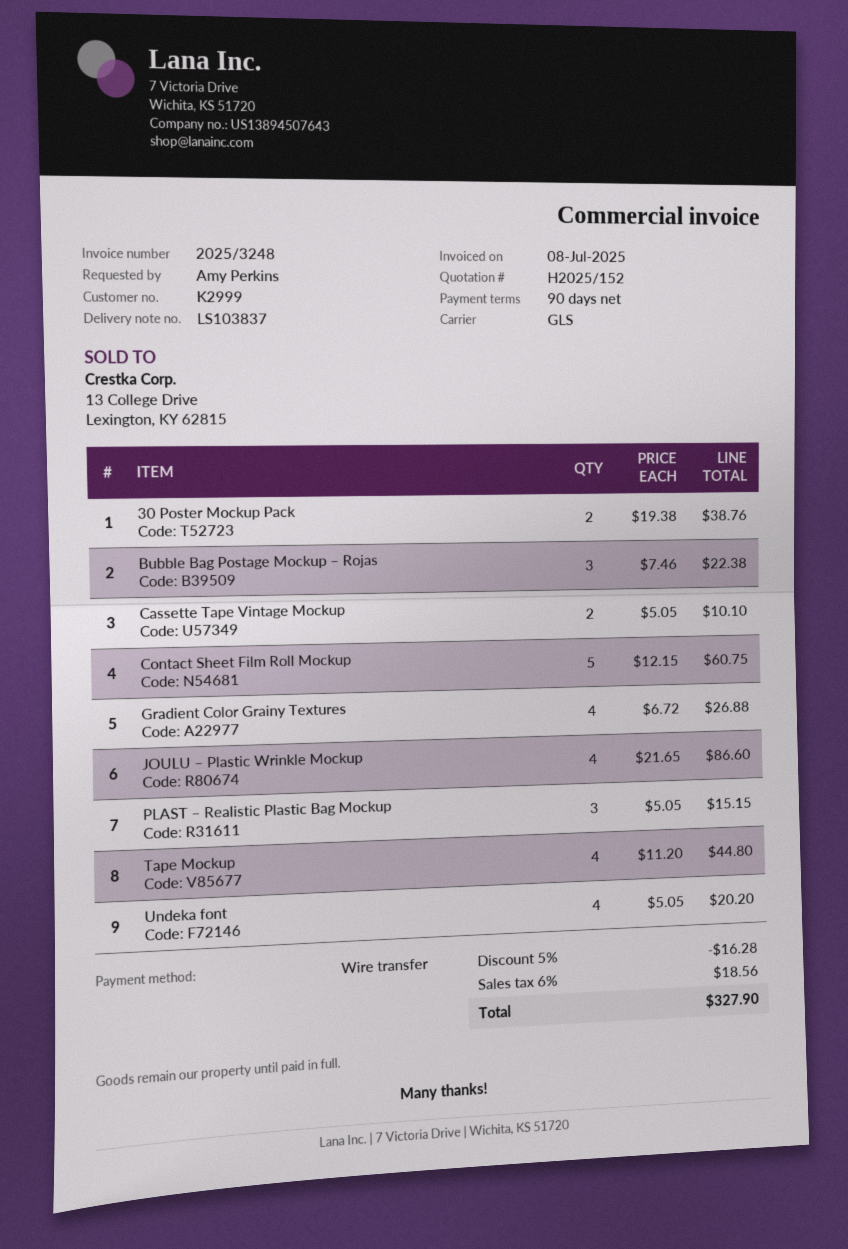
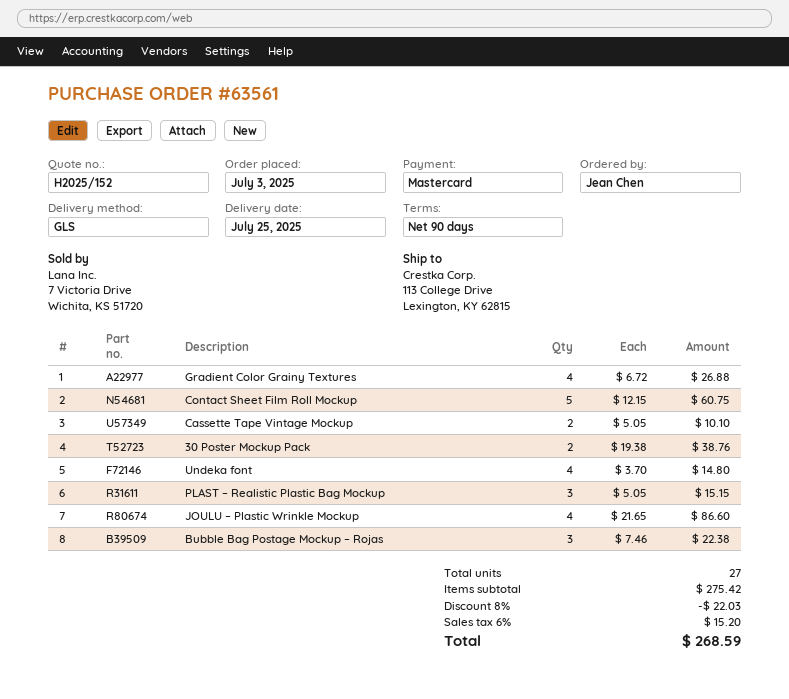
ordered by: Amy Perkins -> Jean Chen
payment method: bank transfer -> Mastercard
Tape Mockup: 4 x 11.20 = 44.80 -> none
Undeka font: 4 x 5.05 = 20.20 -> 4 x 3.70 = 14.80
discount: 5% = 16.28 -> 8% = 22.03
tax: 6% = 18.56 -> 6% = 15.20
total: 327.90 -> 268.59

